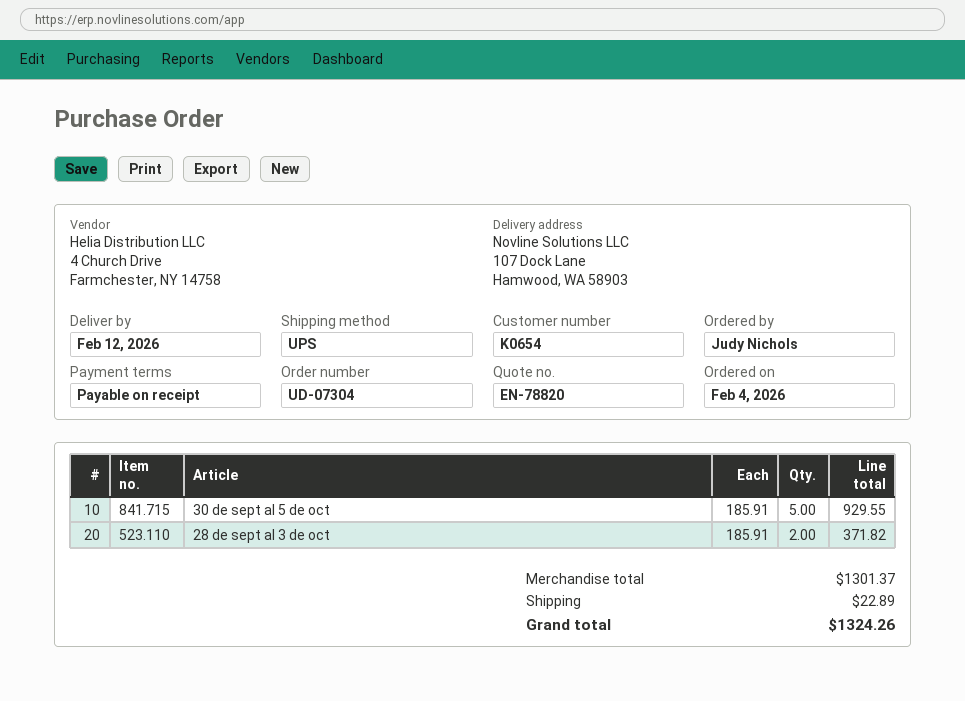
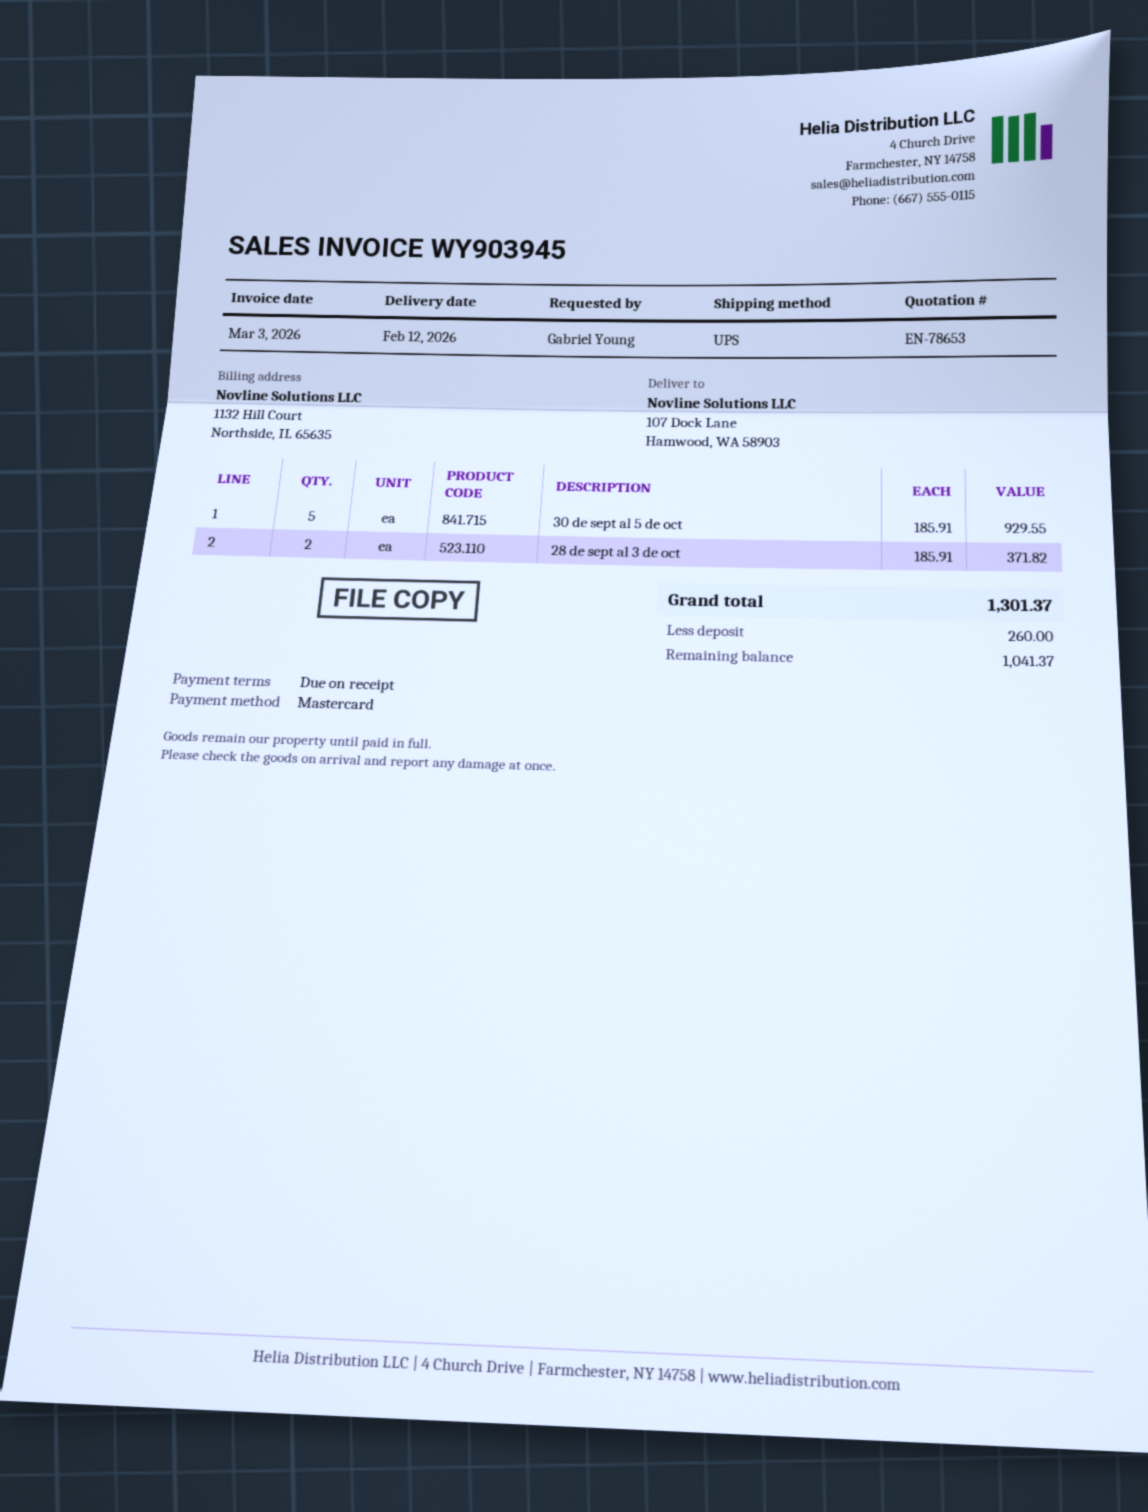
quote number: EN-78820 -> EN-78653
ordered by: Judy Nichols -> Gabriel Young
shipping: 22.89 -> none
total: 1324.26 -> 1301.37

